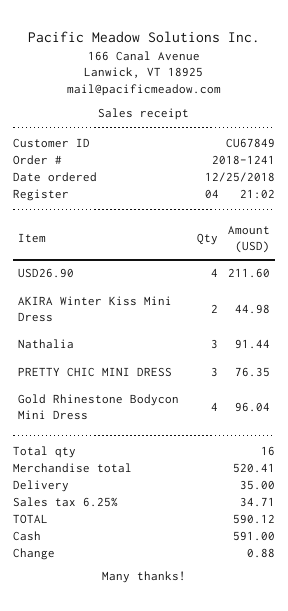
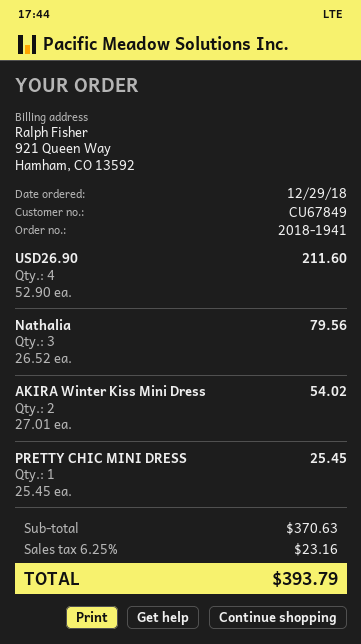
order number: 2018-1241 -> 2018-1941
order date: 2018-12-25 -> 2018-12-29
AKIRA Winter Kiss Mini Dress: 2 for 44.98 -> 2 for 54.02
Nathalia: 3 for 91.44 -> 3 for 79.56
PRETTY CHIC MINI DRESS: 3 for 76.35 -> 1 for 25.45
Gold Rhinestone Bodycon Mini Dress: 4 for 96.04 -> none
subtotal: 520.41 -> 370.63
shipping: 35.00 -> none
tax: 6.25% = 34.71 -> 6.25% = 23.16
total: 590.12 -> 393.79

